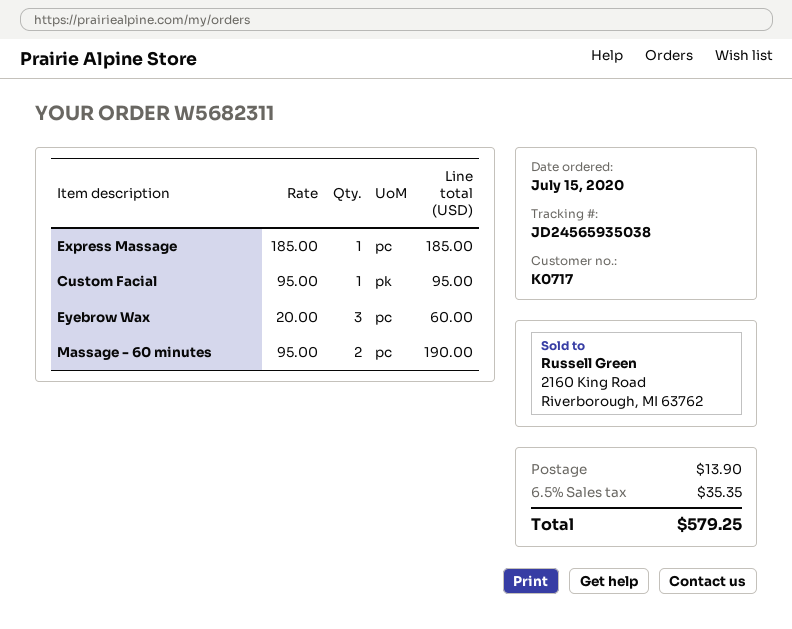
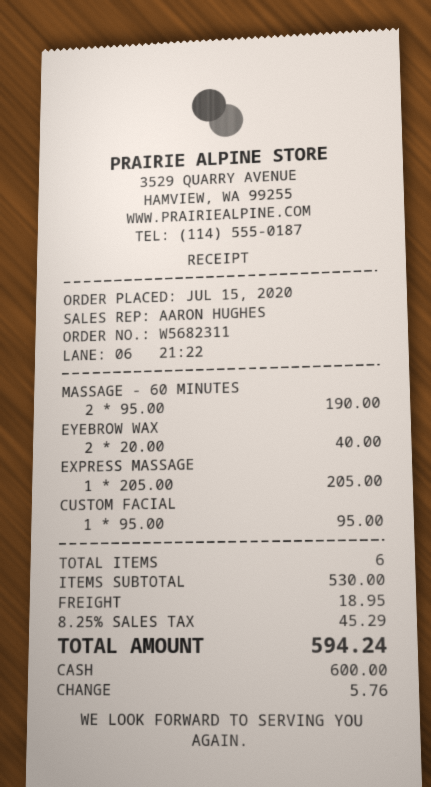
Express Massage: 1 x 185.00 = 185.00 -> 1 x 205.00 = 205.00
Eyebrow Wax: 3 x 20.00 = 60.00 -> 2 x 20.00 = 40.00
shipping: 13.90 -> 18.95
tax: 6.5% = 35.35 -> 8.25% = 45.29
total: 579.25 -> 594.24

